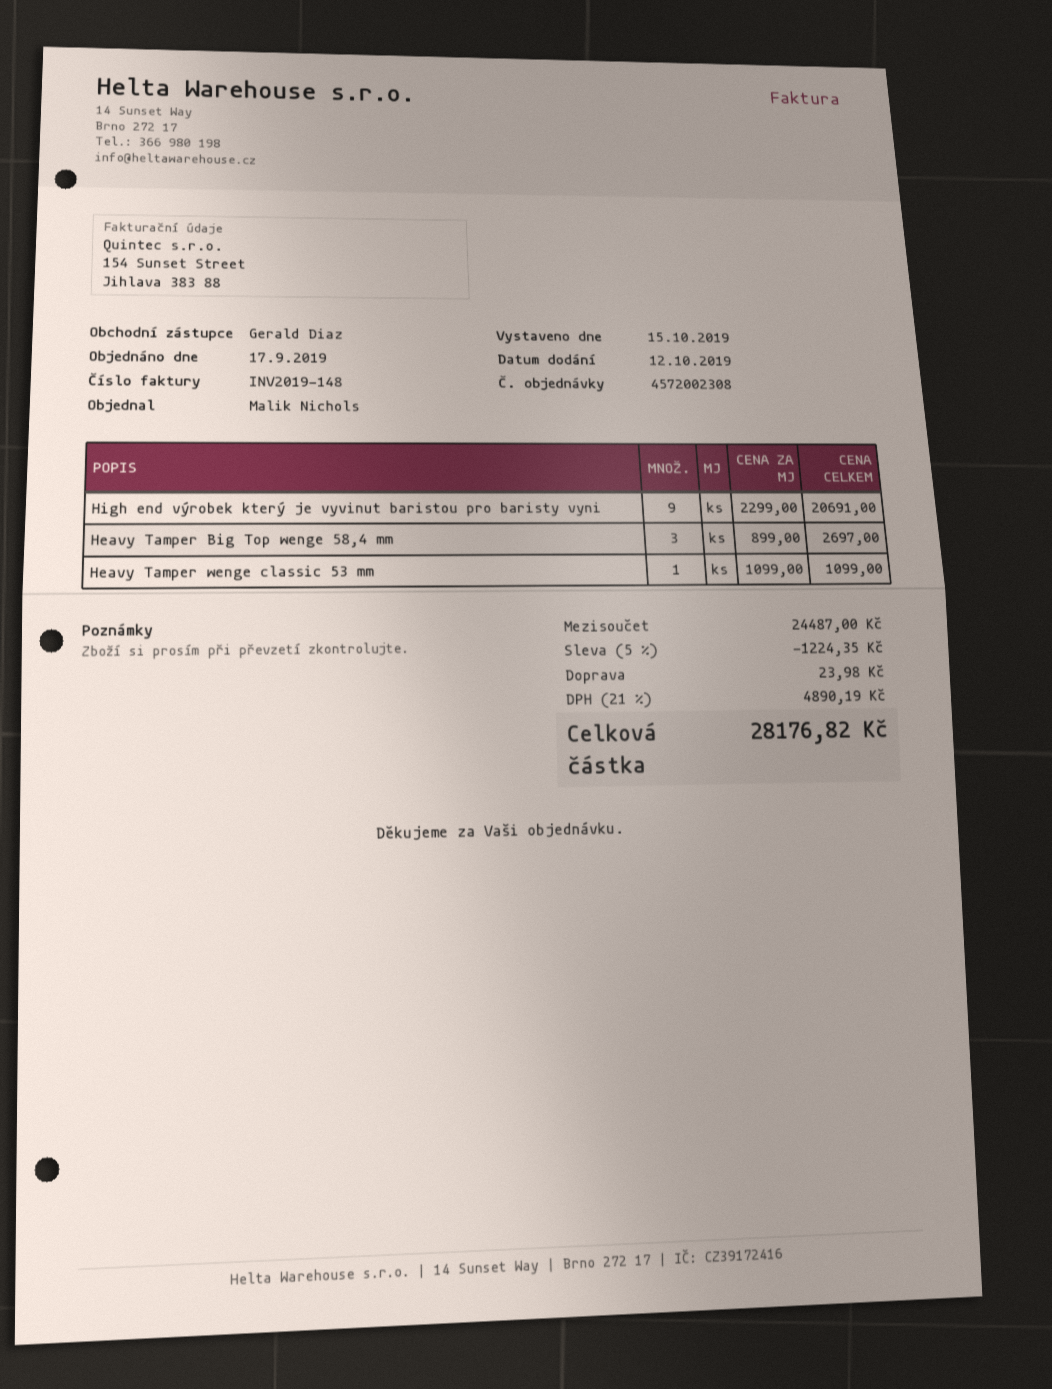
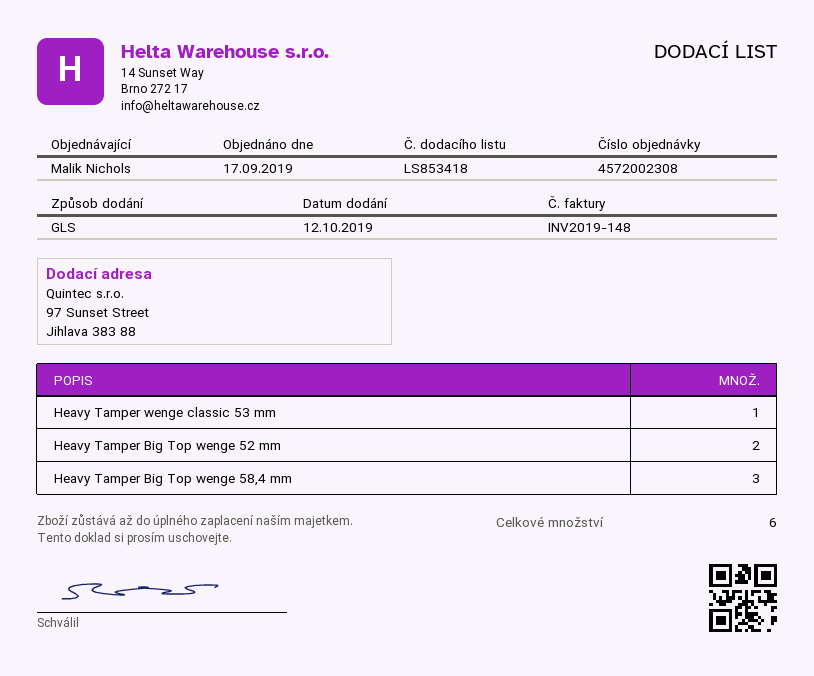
High end výrobek který je vyvinut baristou pro baristy vyni: 9 -> none
Heavy Tamper Big Top wenge 52 mm: none -> 2

